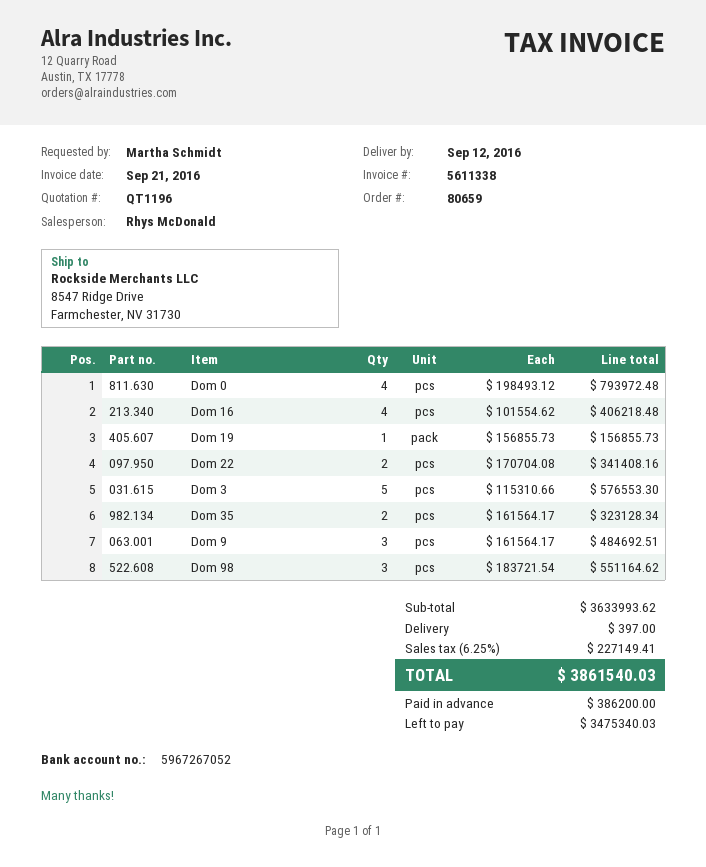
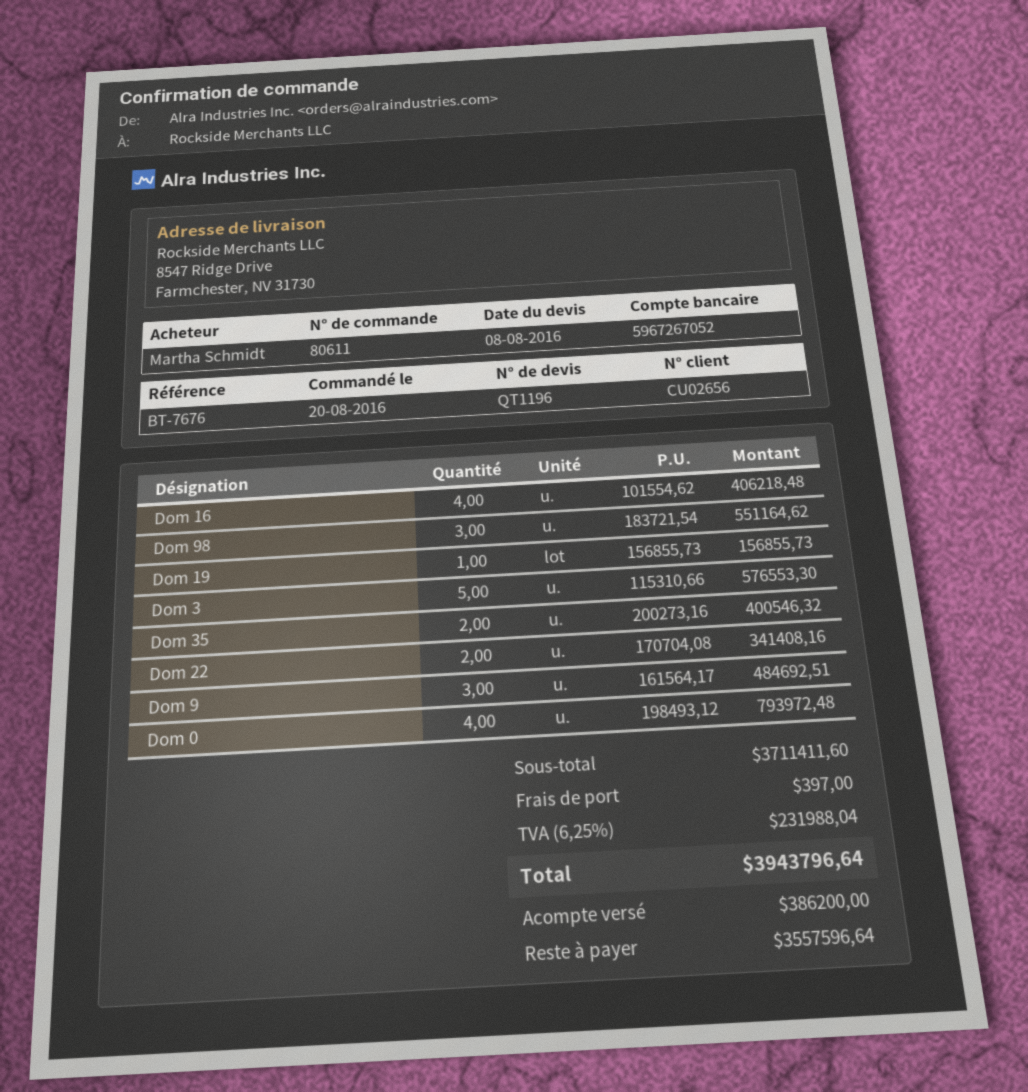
order number: 80659 -> 80611
Dom 35: 2 x 161564.17 = 323128.34 -> 2 x 200273.16 = 400546.32
subtotal: 3633993.62 -> 3711411.60
tax: 6.25% = 227149.41 -> 6.25% = 231988.04
total: 3861540.03 -> 3943796.64
balance: 3475340.03 -> 3557596.64

